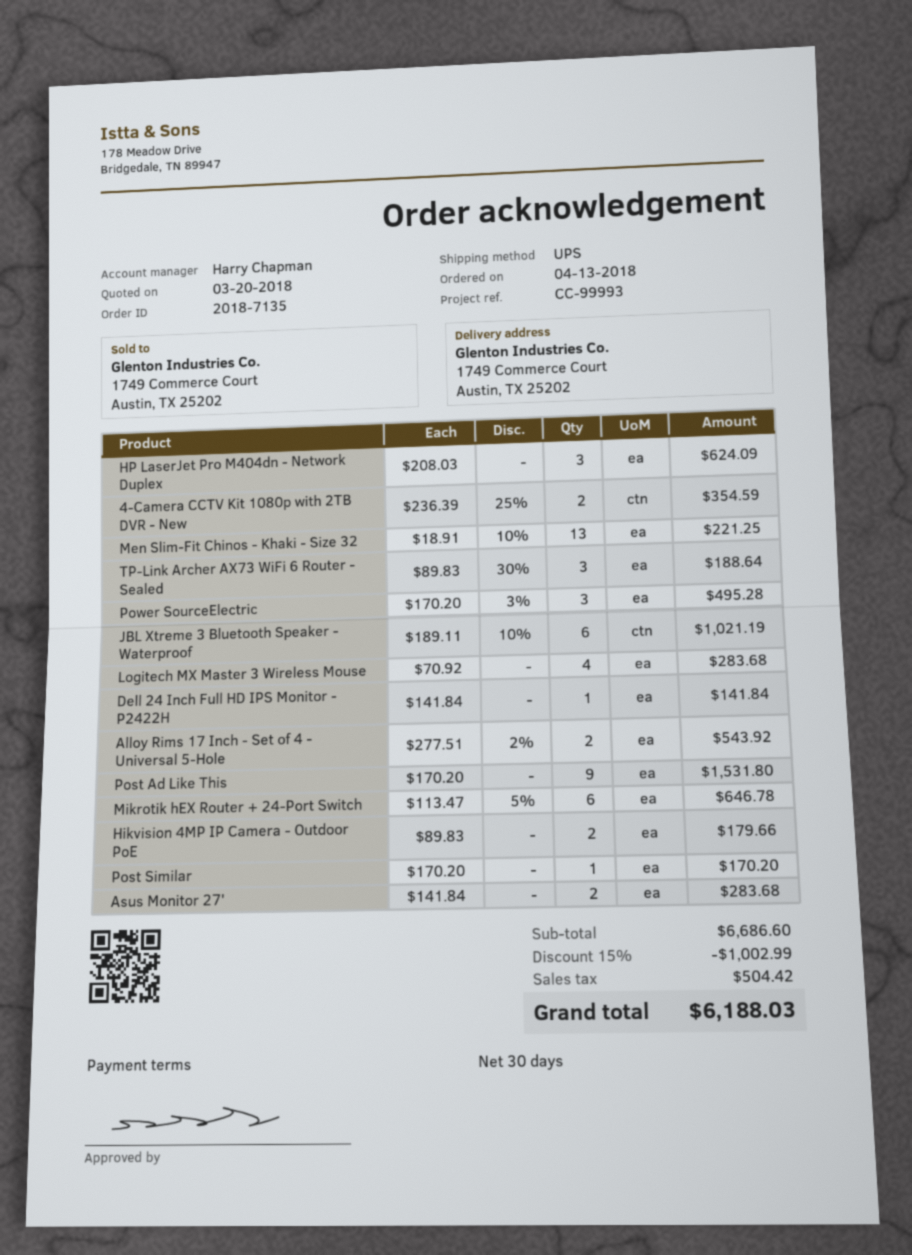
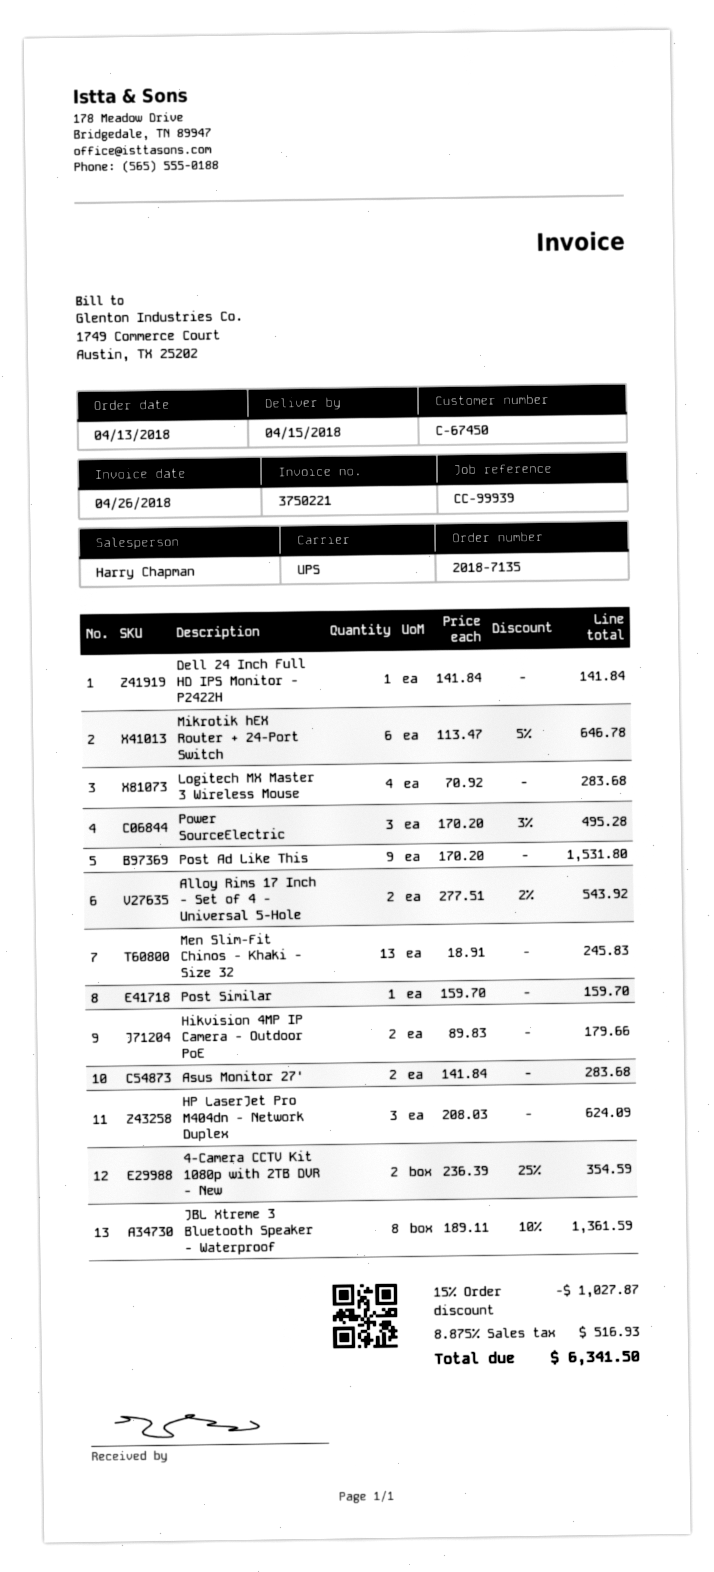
reference: CC-99993 -> CC-99939
Men Slim-Fit Chinos - Khaki - Size 32: 13 x 18.91 - 10% = 221.25 -> 13 x 18.91 = 245.83
TP-Link Archer AX73 WiFi 6 Router - Sealed: 3 x 89.83 - 30% = 188.64 -> none
JBL Xtreme 3 Bluetooth Speaker - Waterproof: 6 x 189.11 - 10% = 1021.19 -> 8 x 189.11 - 10% = 1361.59
Post Similar: 1 x 170.20 = 170.20 -> 1 x 159.70 = 159.70
discount: 15% = 1002.99 -> 15% = 1027.87
tax: 504.42 -> 516.93
total: 6188.03 -> 6341.50

